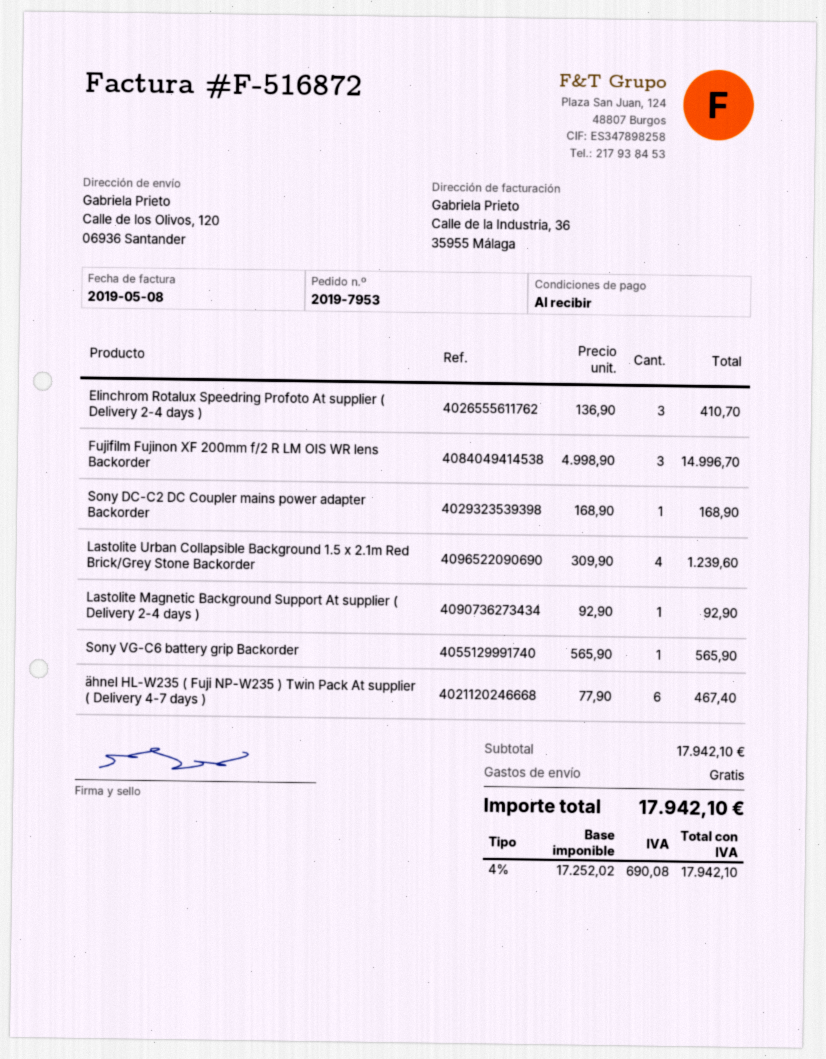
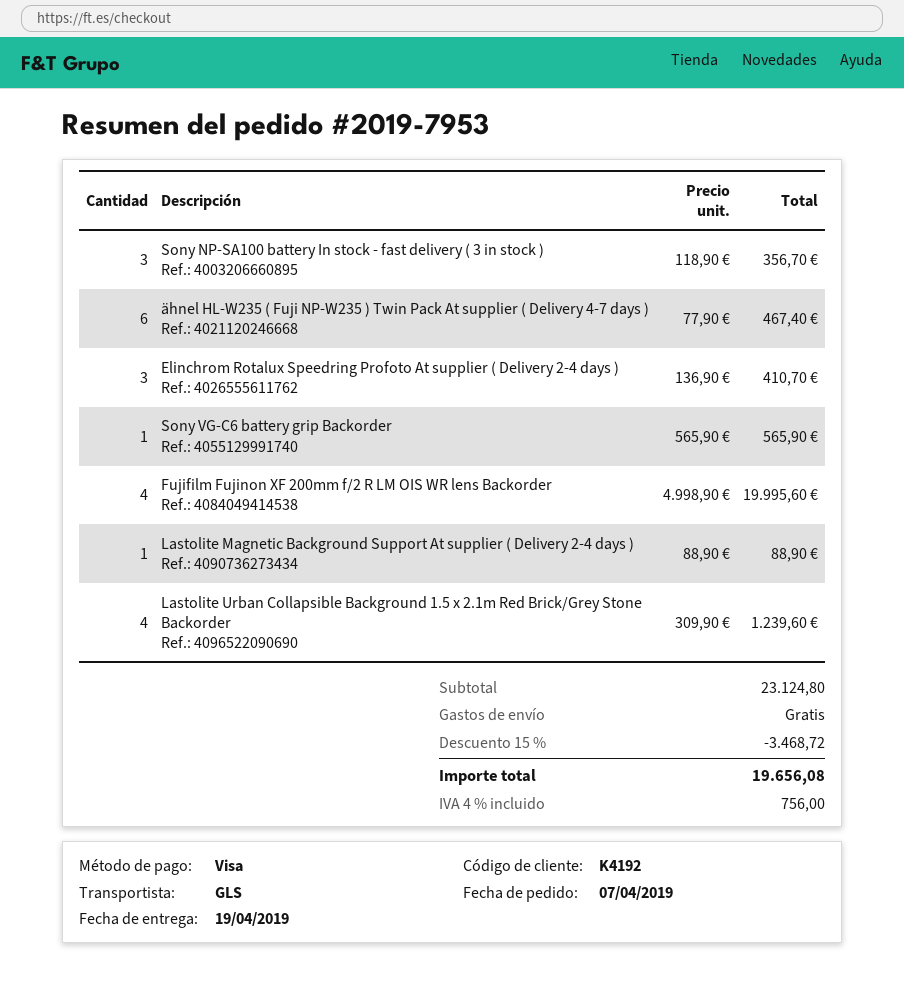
Fujifilm Fujinon XF 200mm f/2 R LM OIS WR lens Backorder: 3 x 4998.90 = 14996.70 -> 4 x 4998.90 = 19995.60
Sony DC-C2 DC Coupler mains power adapter Backorder: 1 x 168.90 = 168.90 -> none
Lastolite Magnetic Background Support At supplier ( Delivery 2-4 days ): 1 x 92.90 = 92.90 -> 1 x 88.90 = 88.90
Sony NP-SA100 battery In stock - fast delivery ( 3 in stock ): none -> 3 x 118.90 = 356.70
subtotal: 17942.10 -> 23124.80
discount: none -> 15% = 3468.72
tax: 4% = 690.08 -> 4% = 756.00
total: 17942.10 -> 19656.08

